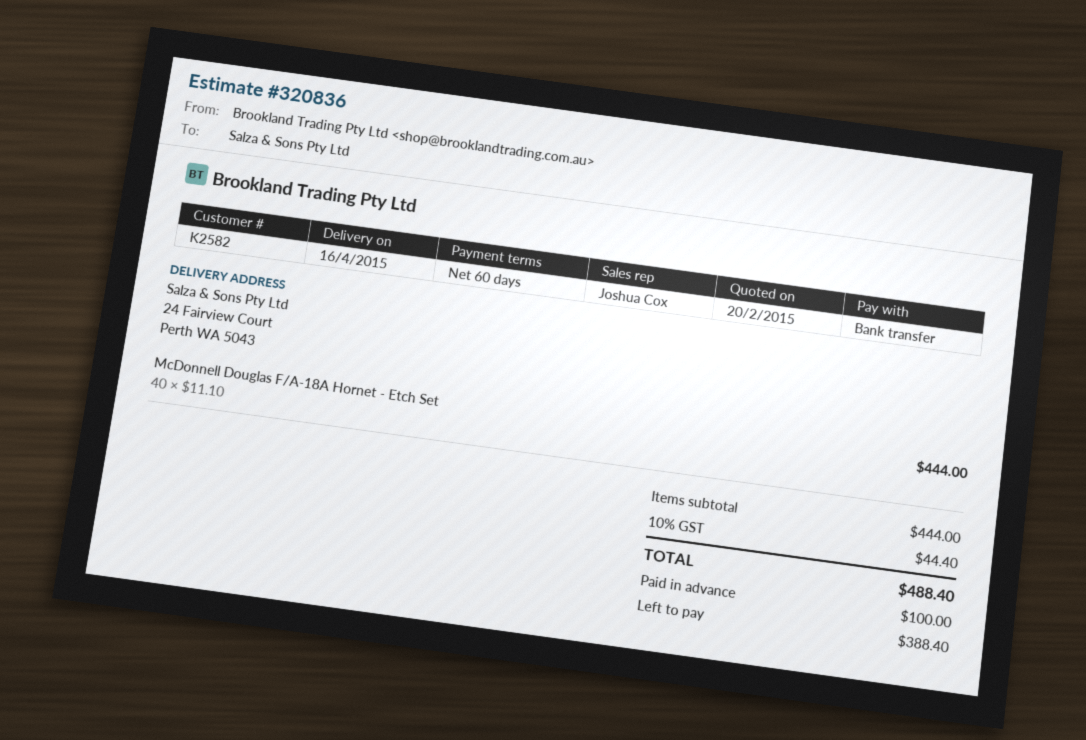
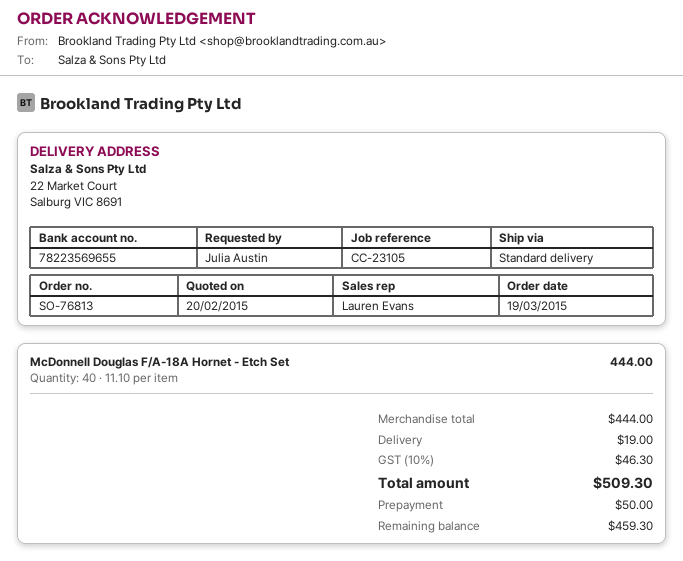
sales rep: Joshua Cox -> Lauren Evans
ship to: 24 Fairview Court, Perth WA 5043 -> 22 Market Court, Salburg VIC 8691
shipping: none -> 19.00
tax: 10% = 44.40 -> 10% = 46.30
total: 488.40 -> 509.30
deposit: 100.00 -> 50.00
balance: 388.40 -> 459.30

